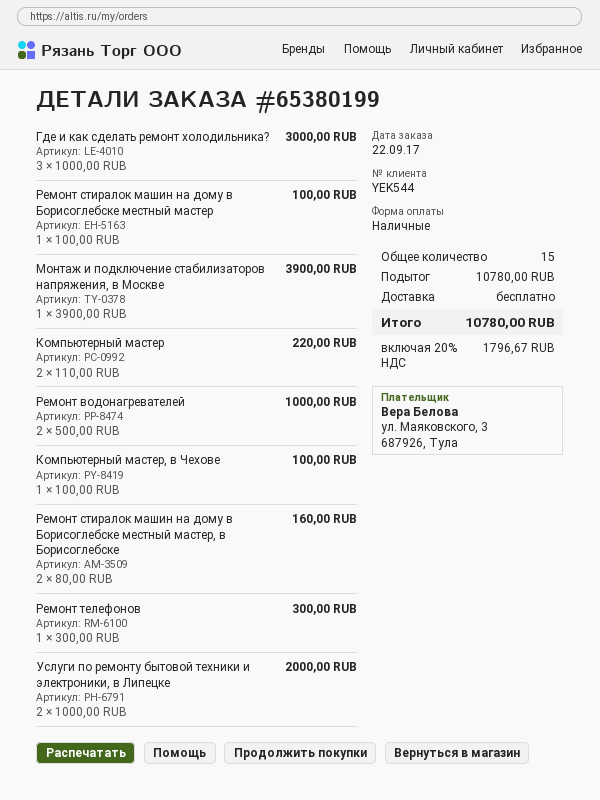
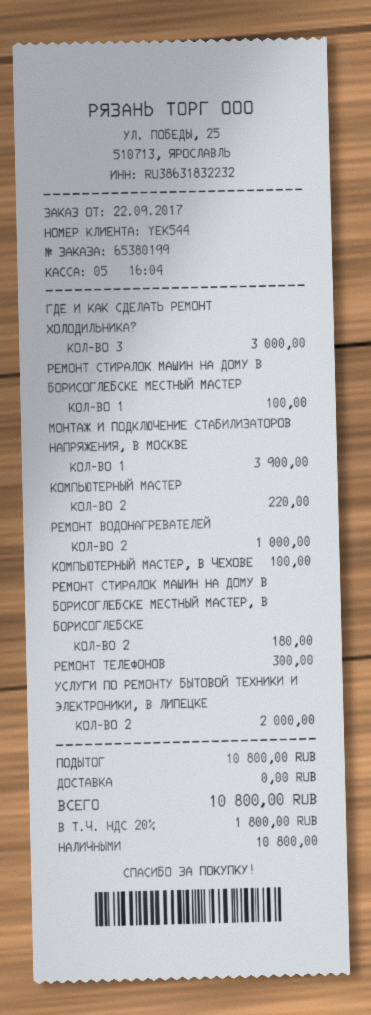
Ремонт стиралок машин на дому в Борисоглебске местный мастер, в Борисоглебске: 2 for 160.00 -> 2 for 180.00
subtotal: 10780.00 -> 10800.00
tax: 20% = 1796.67 -> 20% = 1800.00
total: 10780.00 -> 10800.00

